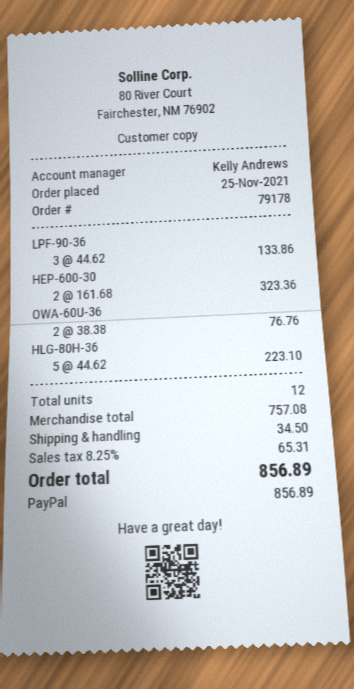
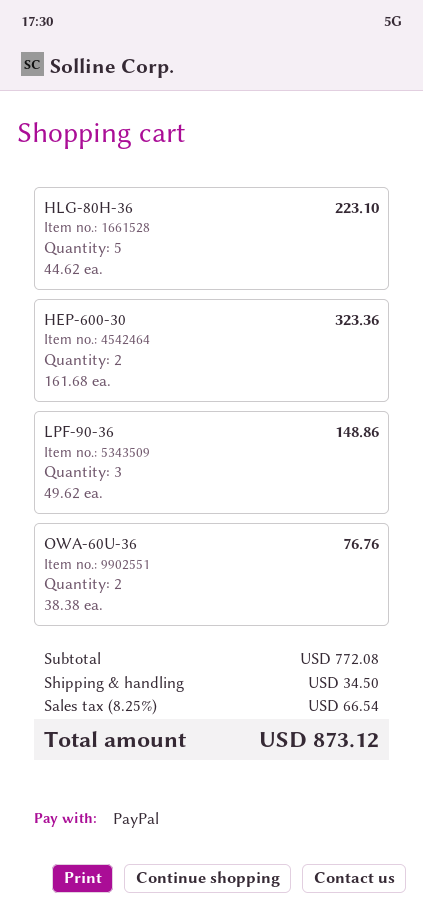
LPF-90-36: 3 x 44.62 = 133.86 -> 3 x 49.62 = 148.86
subtotal: 757.08 -> 772.08
tax: 8.25% = 65.31 -> 8.25% = 66.54
total: 856.89 -> 873.12

